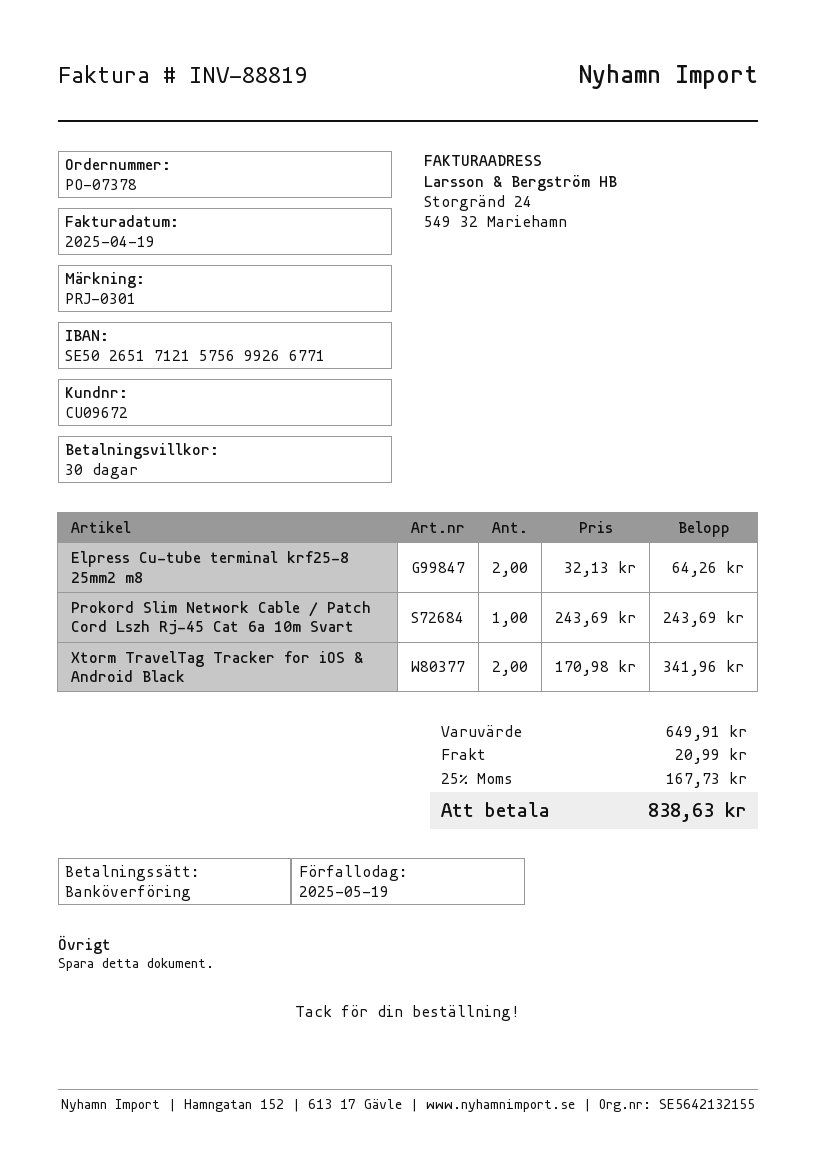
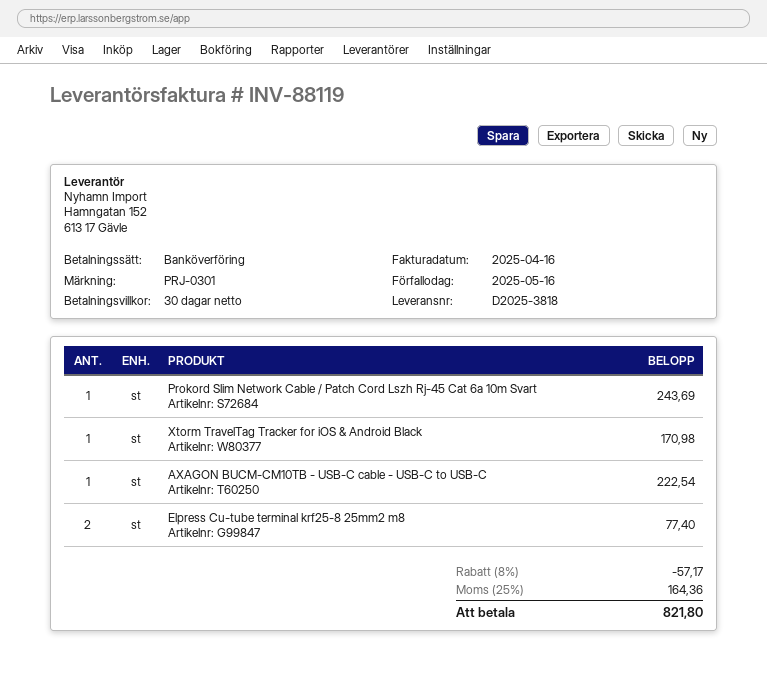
invoice number: INV-88819 -> INV-88119
invoice date: 2025-04-19 -> 2025-04-16
due date: 2025-05-19 -> 2025-05-16
Elpress Cu-tube terminal krf25-8 25mm2 m8: 2 for 64.26 -> 2 for 77.40
Xtorm TravelTag Tracker for iOS & Android Black: 2 for 341.96 -> 1 for 170.98
AXAGON BUCM-CM10TB - USB-C cable - USB-C to USB-C: none -> 1 for 222.54
discount: none -> 8% = 57.17
shipping: 20.99 -> none
tax: 25% = 167.73 -> 25% = 164.36
total: 838.63 -> 821.80

